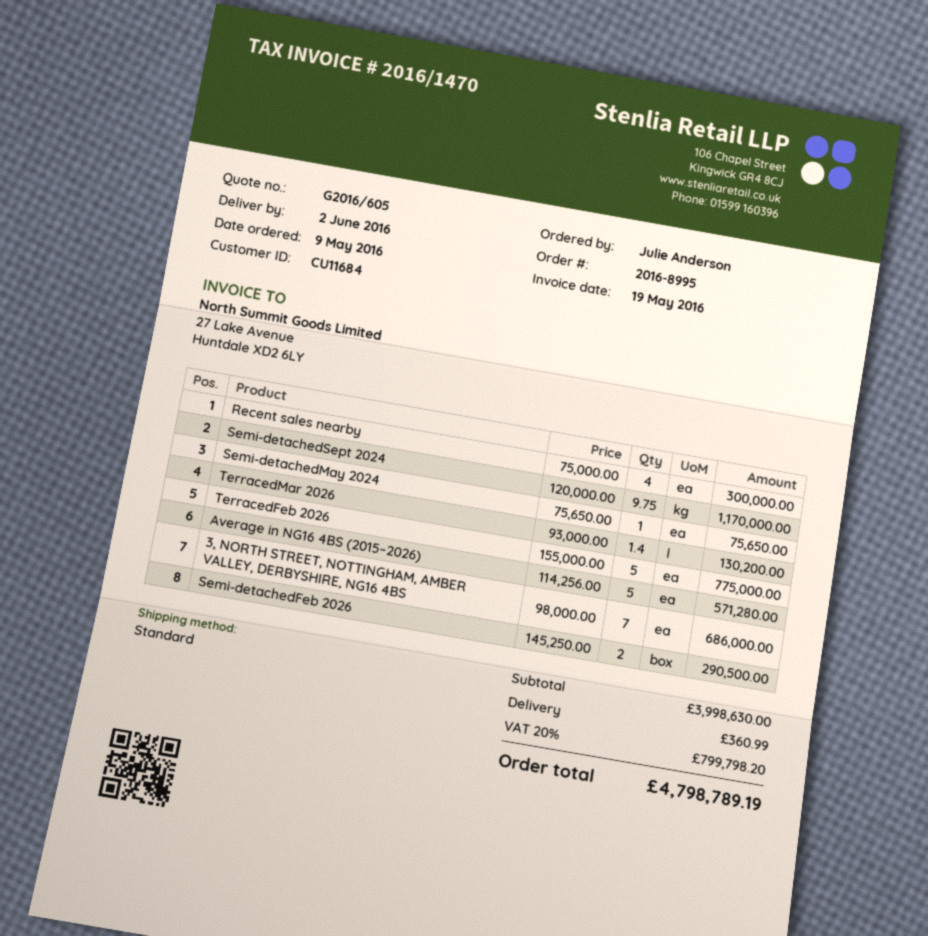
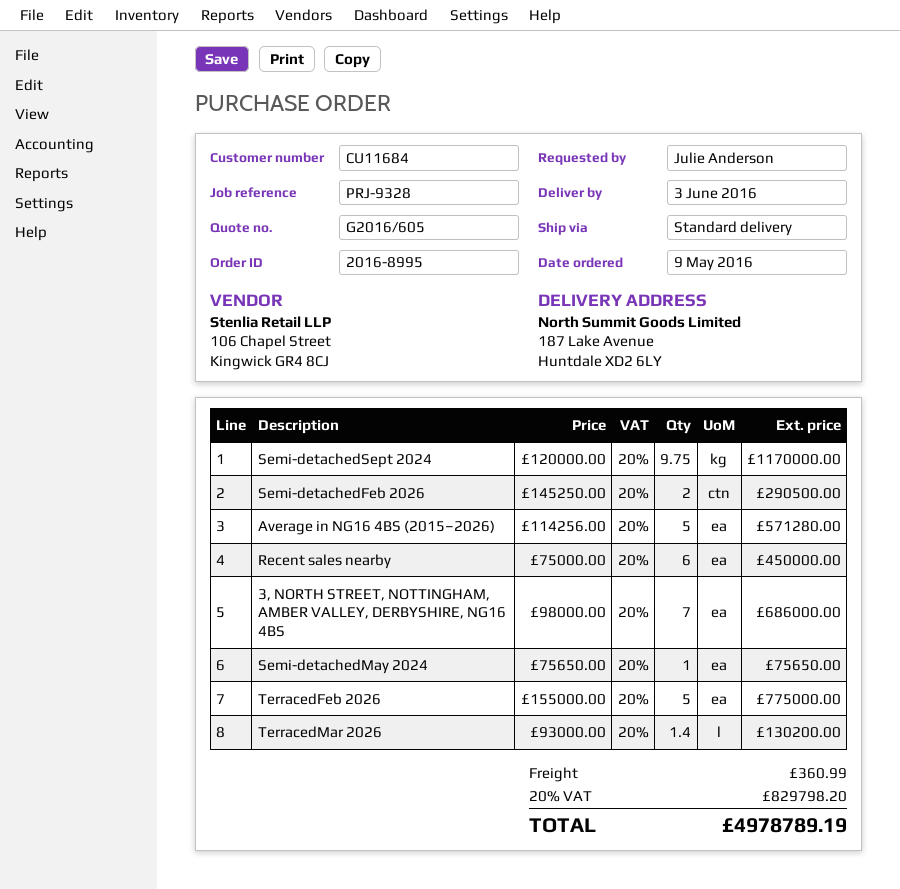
delivery date: 2016-06-02 -> 2016-06-03
Recent sales nearby: 4 x 75000.00 = 300000.00 -> 6 x 75000.00 = 450000.00
tax: 20% = 799798.20 -> 20% = 829798.20
total: 4798789.19 -> 4978789.19

